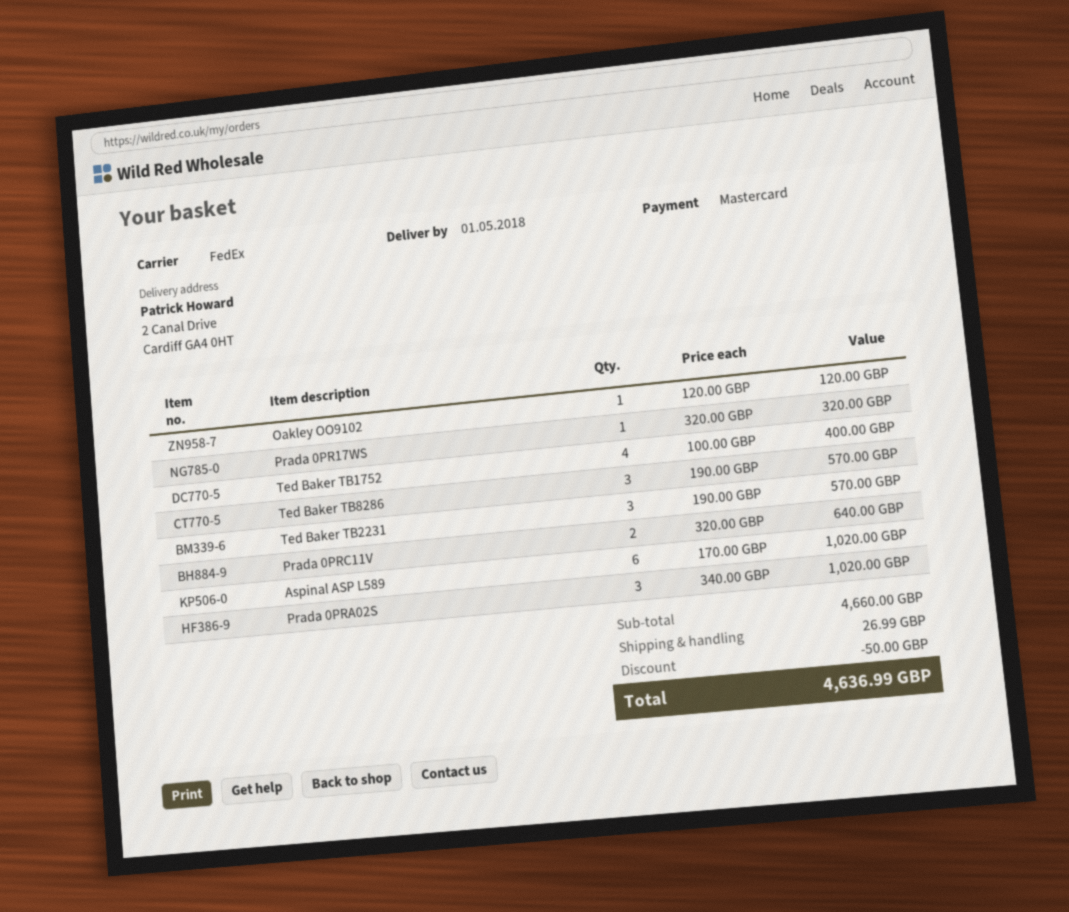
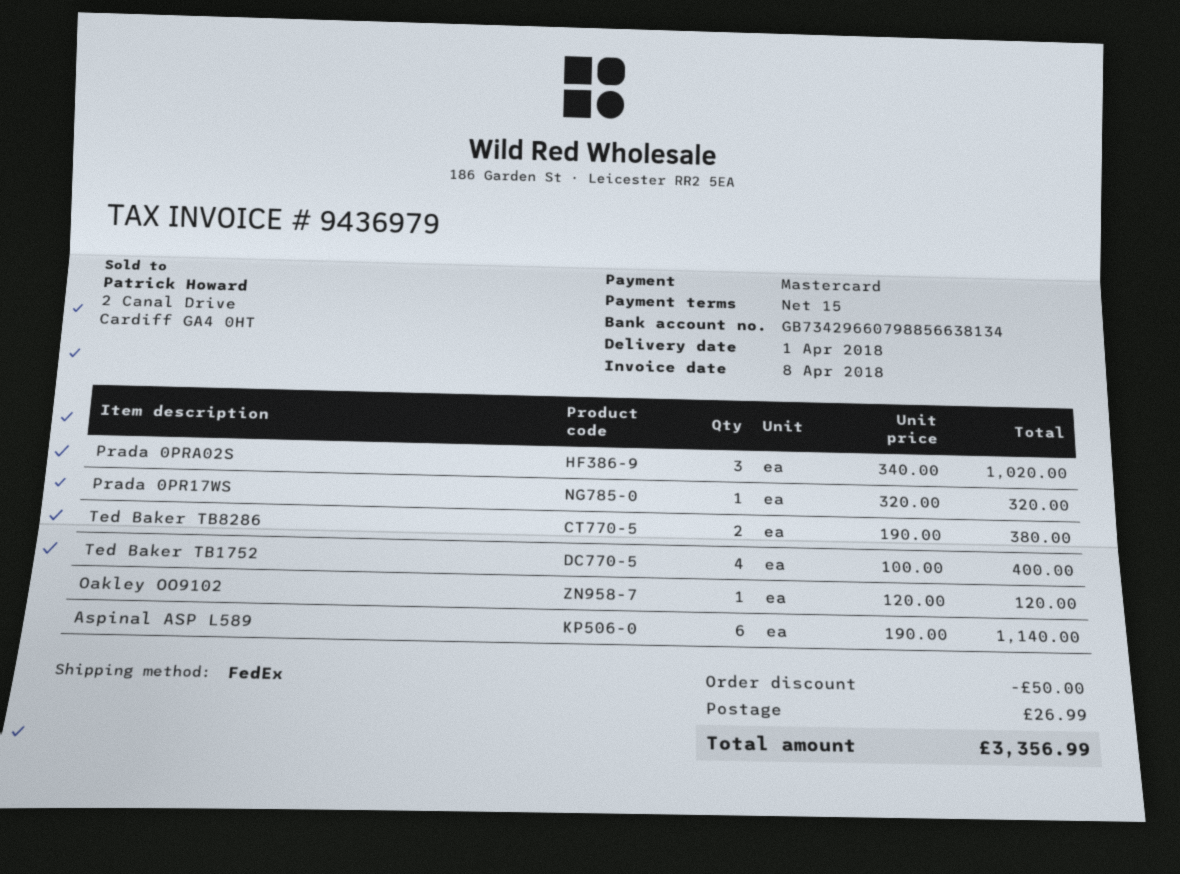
delivery date: 2018-05-01 -> 2018-04-01
Ted Baker TB8286: 3 x 190.00 = 570.00 -> 2 x 190.00 = 380.00
Ted Baker TB2231: 3 x 190.00 = 570.00 -> none
Prada 0PRC11V: 2 x 320.00 = 640.00 -> none
Aspinal ASP L589: 6 x 170.00 = 1020.00 -> 6 x 190.00 = 1140.00
total: 4636.99 -> 3356.99

